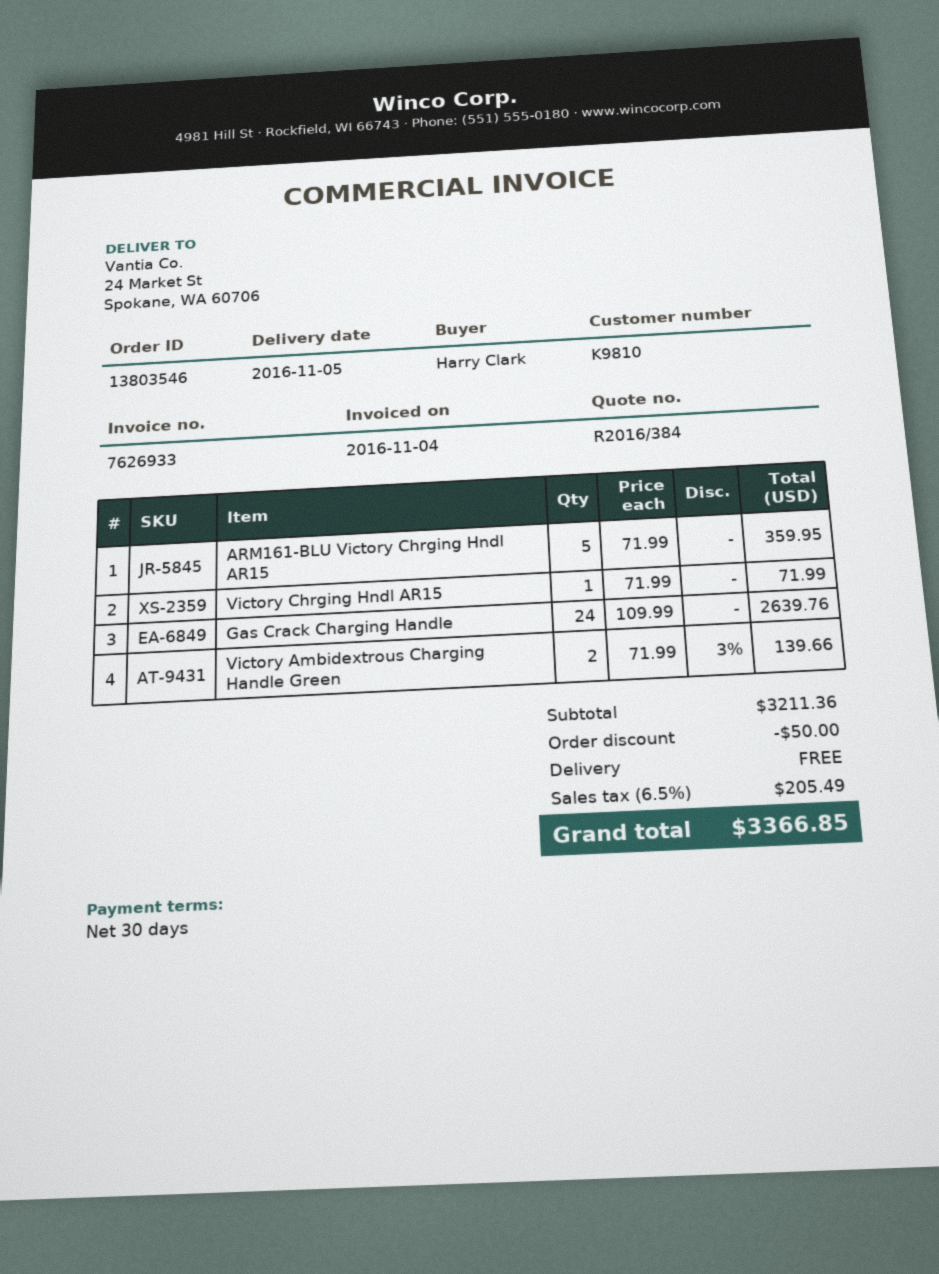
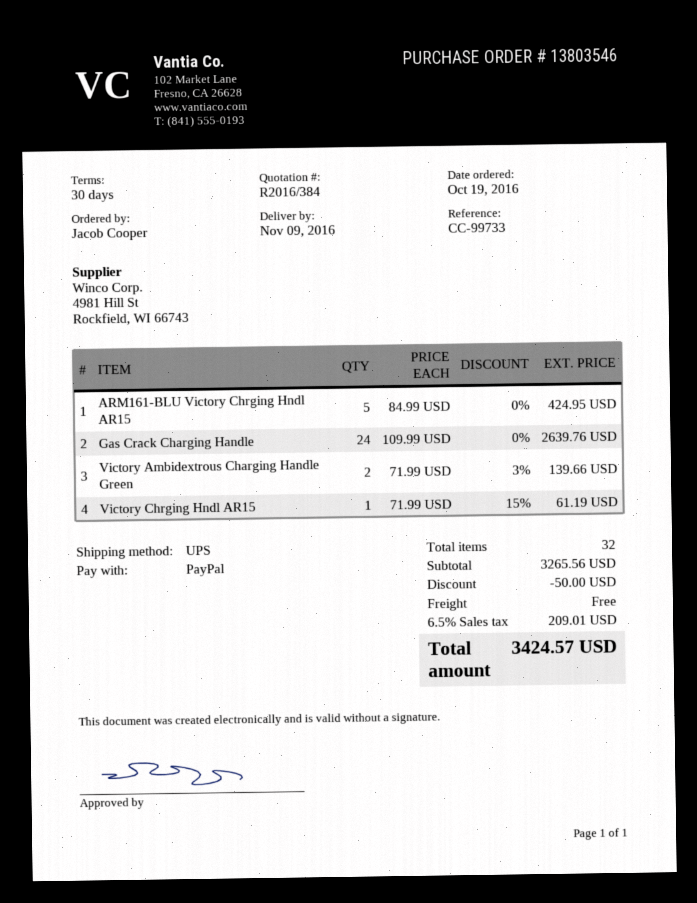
delivery date: 2016-11-05 -> 2016-11-09
ordered by: Harry Clark -> Jacob Cooper
ARM161-BLU Victory Chrging Hndl AR15: 5 x 71.99 = 359.95 -> 5 x 84.99 = 424.95
Victory Chrging Hndl AR15: 1 x 71.99 = 71.99 -> 1 x 71.99 - 15% = 61.19
subtotal: 3211.36 -> 3265.56
tax: 6.5% = 205.49 -> 6.5% = 209.01
total: 3366.85 -> 3424.57

